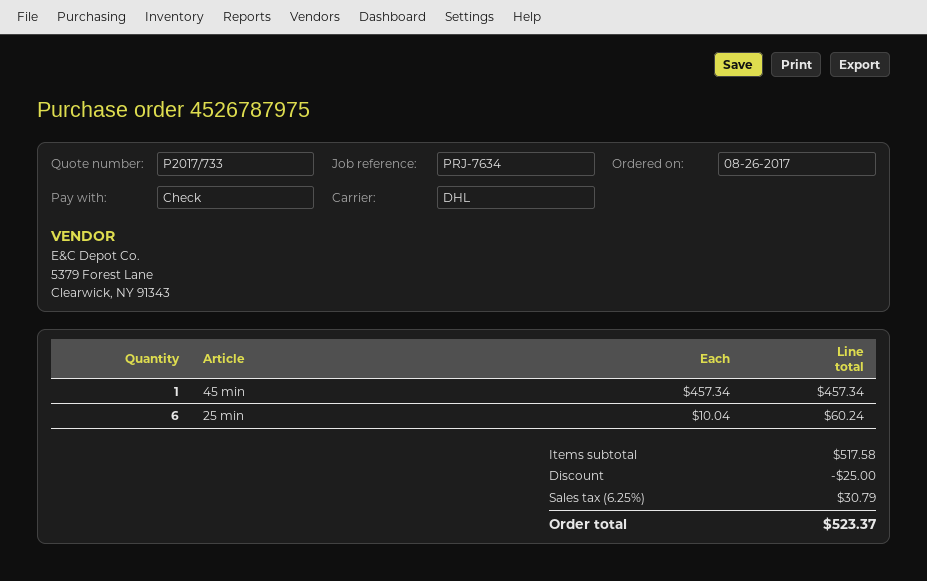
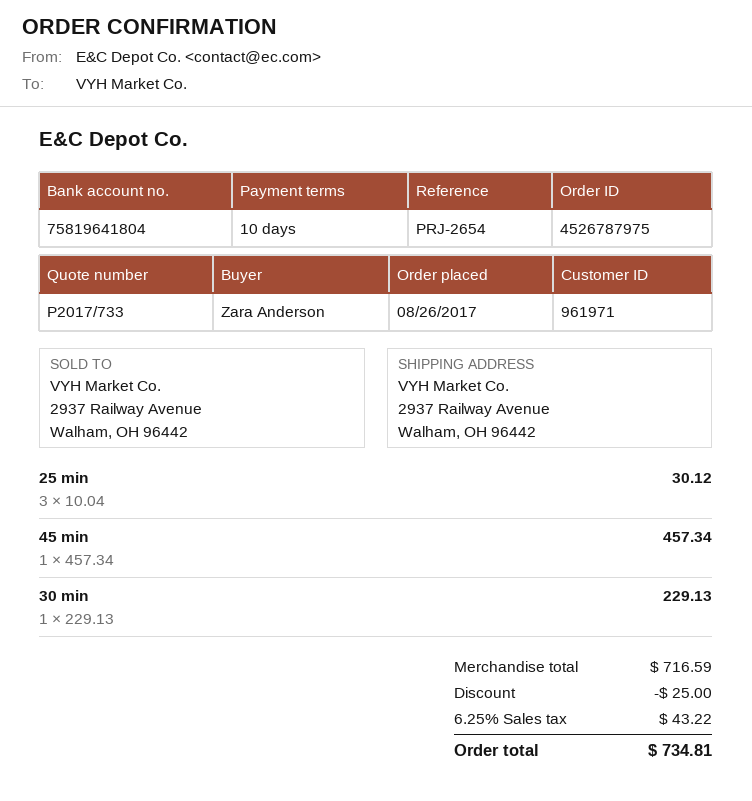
reference: PRJ-7634 -> PRJ-2654
25 min: 6 x 10.04 = 60.24 -> 3 x 10.04 = 30.12
30 min: none -> 1 x 229.13 = 229.13
subtotal: 517.58 -> 716.59
tax: 6.25% = 30.79 -> 6.25% = 43.22
total: 523.37 -> 734.81

